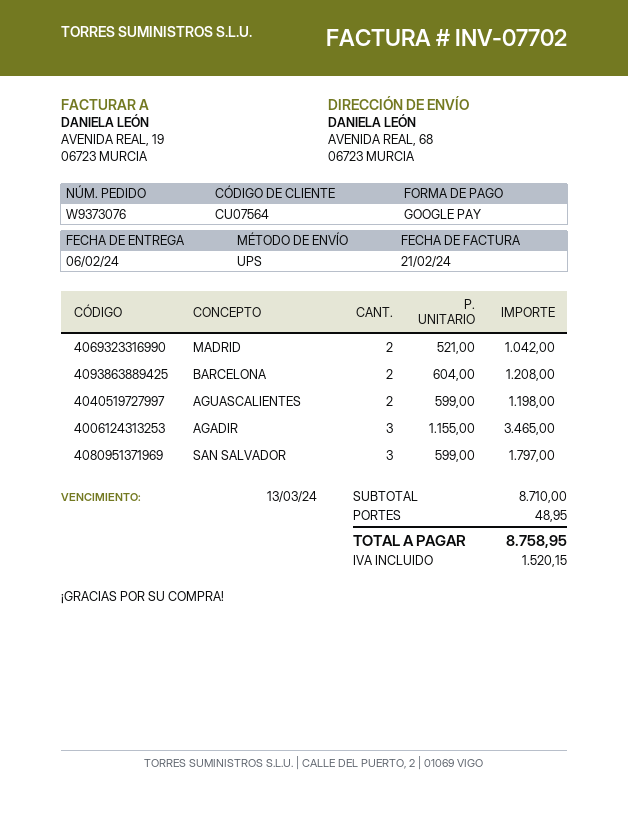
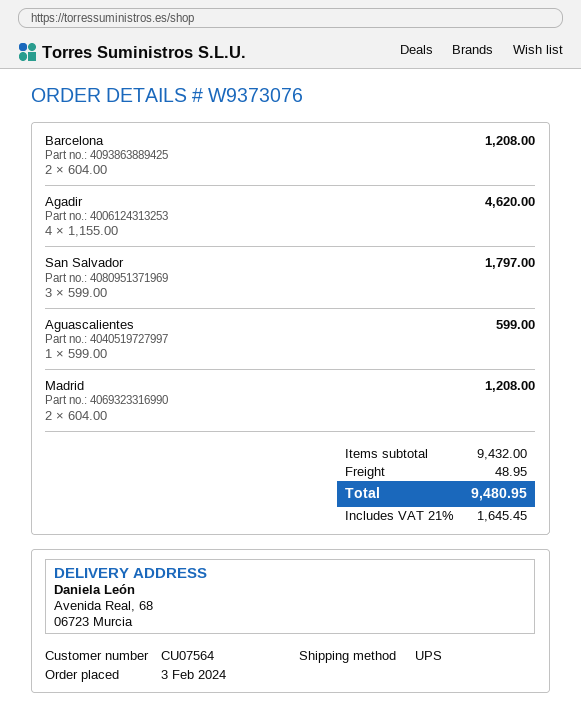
MADRID: 2 x 521.00 = 1042.00 -> 2 x 604.00 = 1208.00
AGUASCALIENTES: 2 x 599.00 = 1198.00 -> 1 x 599.00 = 599.00
AGADIR: 3 x 1155.00 = 3465.00 -> 4 x 1155.00 = 4620.00
subtotal: 8710.00 -> 9432.00
tax: 1520.15 -> 1645.45
total: 8758.95 -> 9480.95

